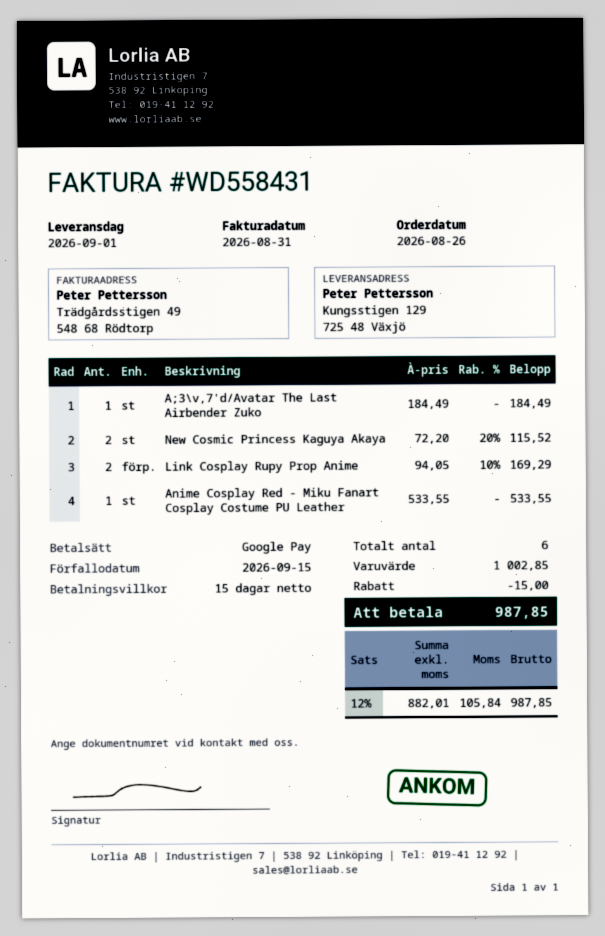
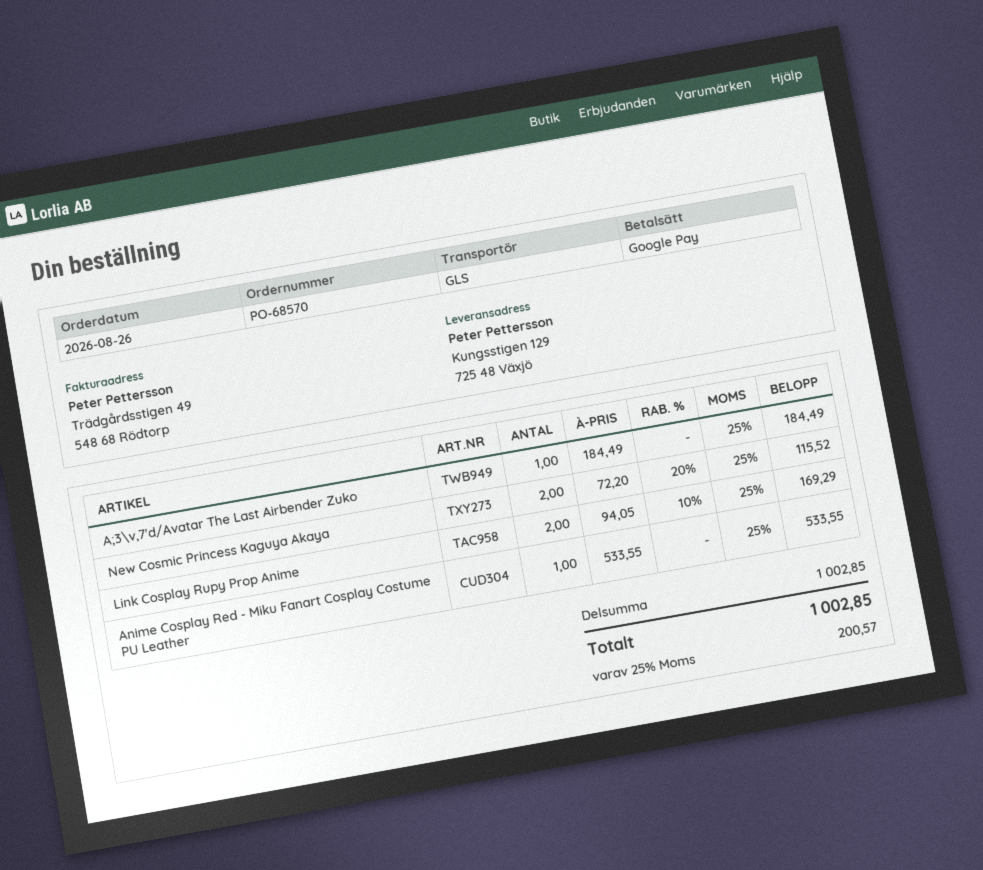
discount: 15.00 -> none
tax: 12% = 105.84 -> 25% = 200.57
total: 987.85 -> 1002.85

